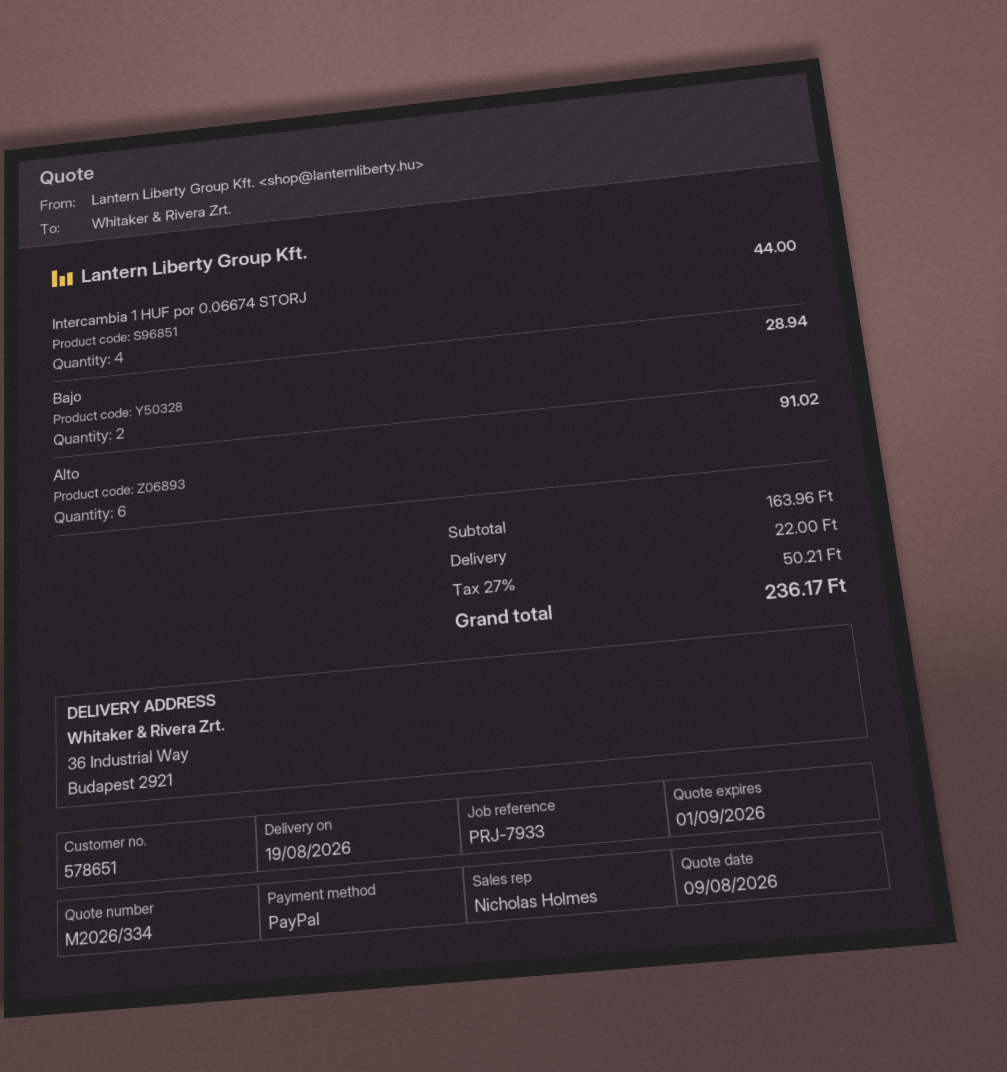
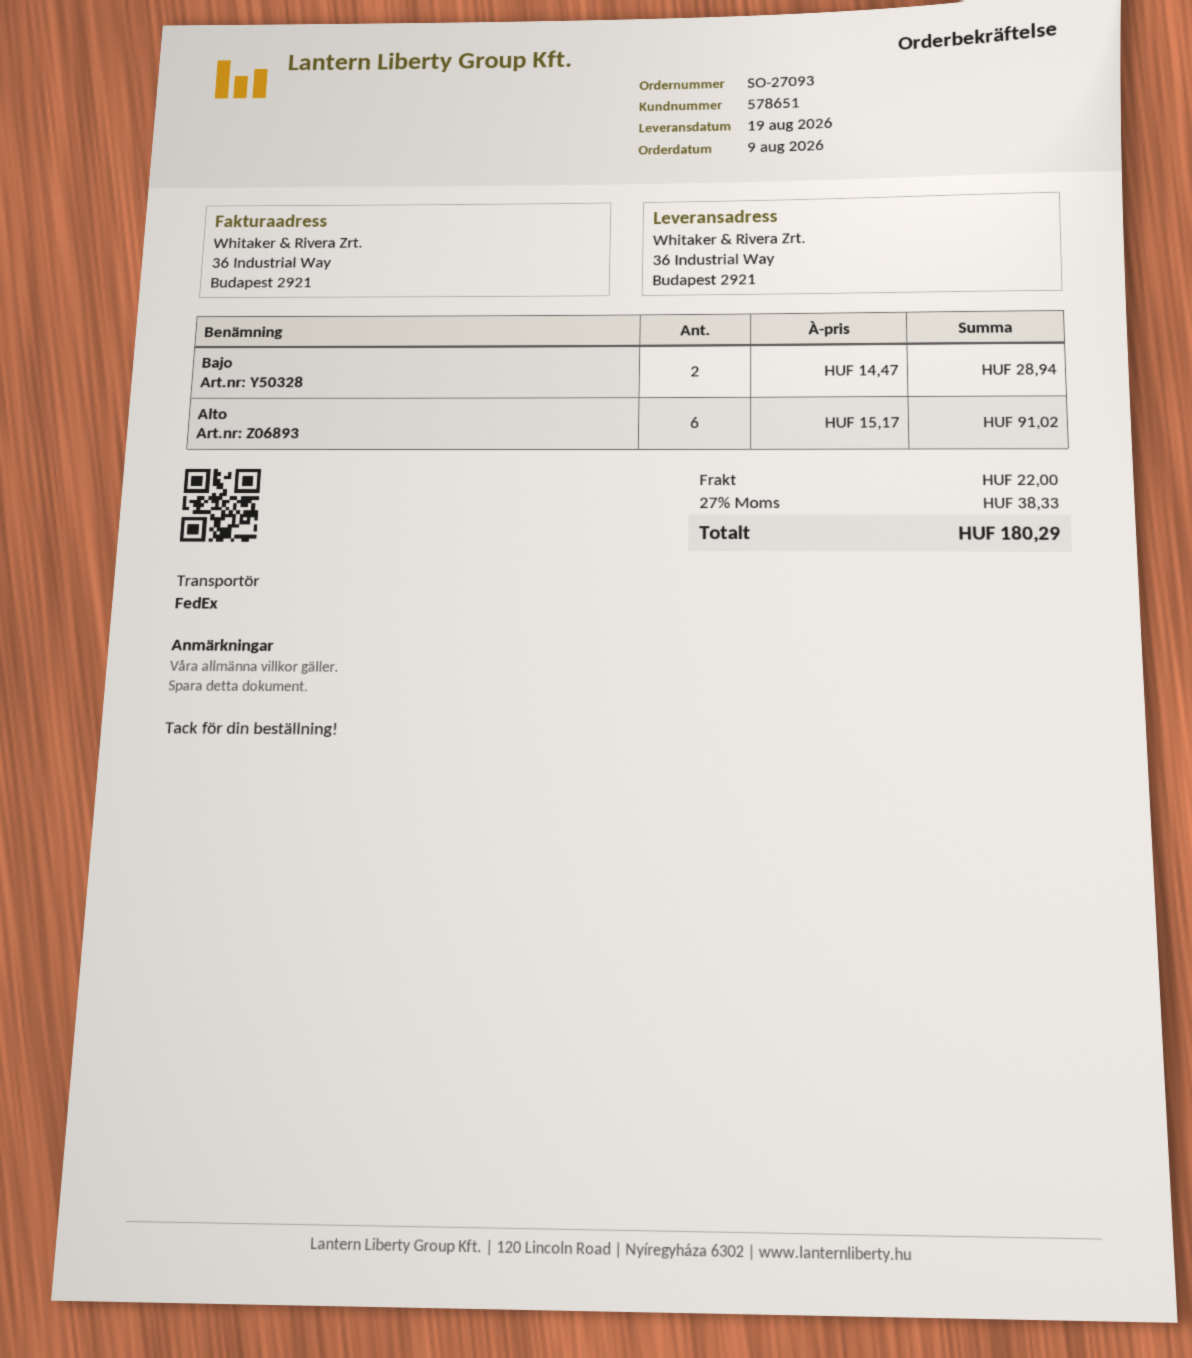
Intercambia 1 HUF por 0.06674 STORJ: 4 for 44.00 -> none
tax: 27% = 50.21 -> 27% = 38.33
total: 236.17 -> 180.29

